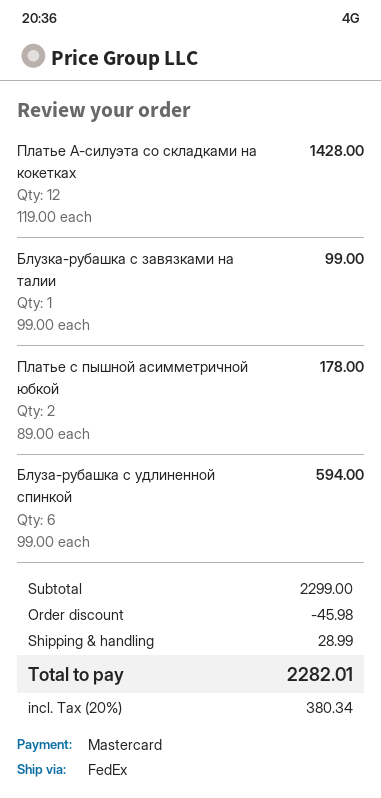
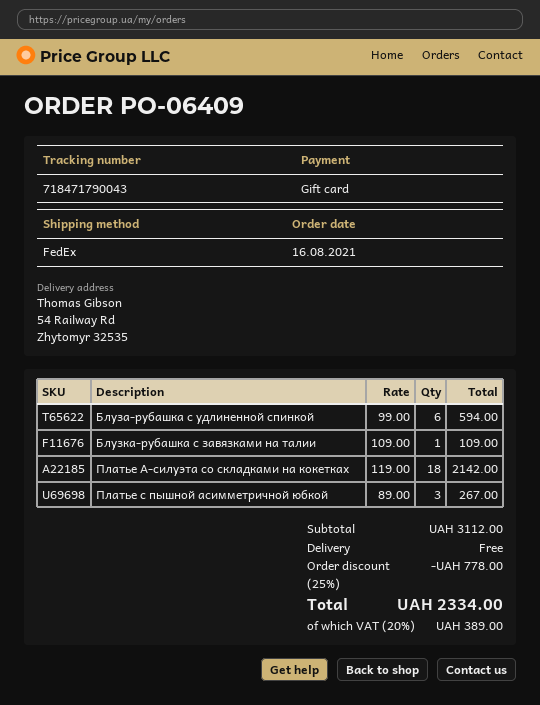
payment method: Mastercard -> gift card
Платье А-силуэта со складками на кокетках: 12 x 119.00 = 1428.00 -> 18 x 119.00 = 2142.00
Блузка-рубашка с завязками на талии: 1 x 99.00 = 99.00 -> 1 x 109.00 = 109.00
Платье с пышной асимметричной юбкой: 2 x 89.00 = 178.00 -> 3 x 89.00 = 267.00
subtotal: 2299.00 -> 3112.00
discount: 45.98 -> 778.00
shipping: 28.99 -> 0.00
tax: 20% = 380.34 -> 20% = 389.00
total: 2282.01 -> 2334.00

